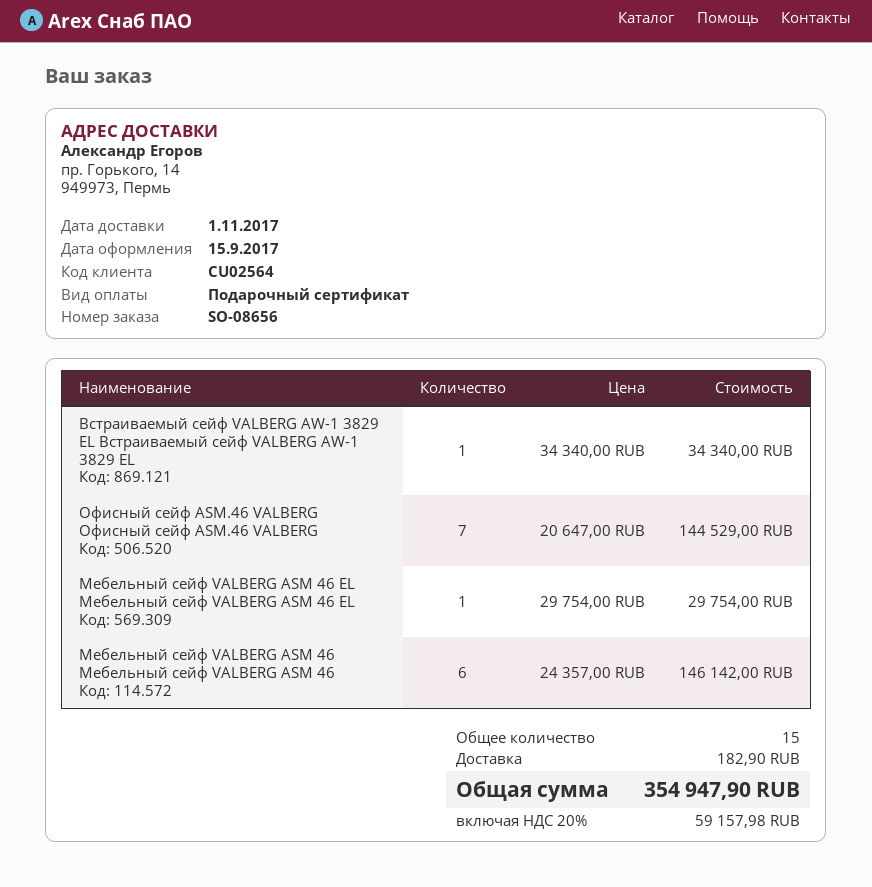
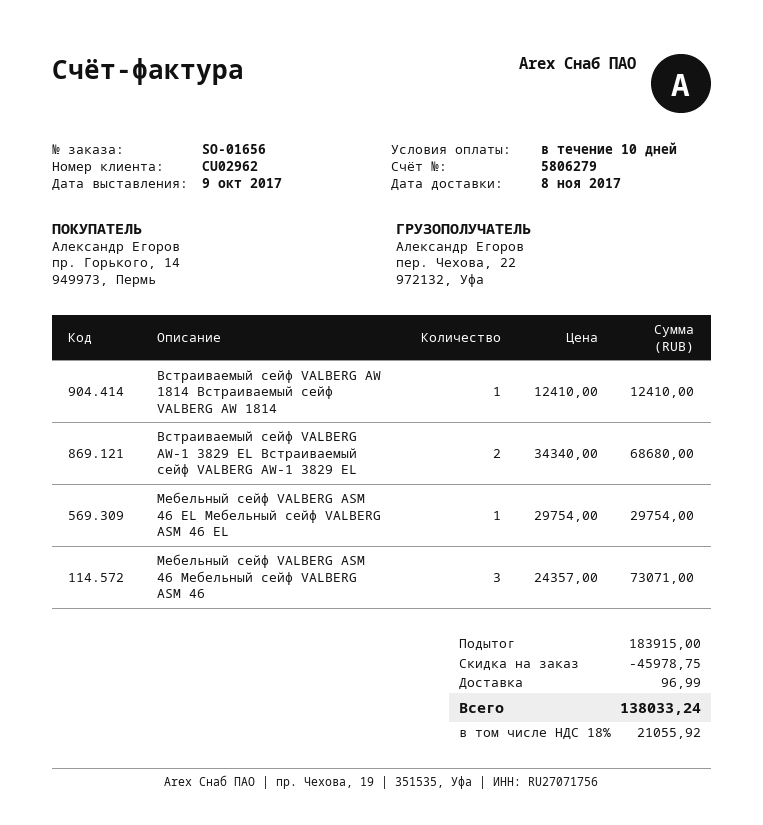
order number: SO-08656 -> SO-01656
delivery date: 2017-11-01 -> 2017-11-08
customer number: CU02564 -> CU02962
ship to: пр. Горького, 14, 949973, Пермь -> пер. Чехова, 22, 972132, Уфа
Встраиваемый сейф VALBERG AW-1 3829 EL Встраиваемый сейф VALBERG AW-1 3829 EL: 1 x 34340.00 = 34340.00 -> 2 x 34340.00 = 68680.00
Офисный сейф ASM.46 VALBERG Офисный сейф ASM.46 VALBERG: 7 x 20647.00 = 144529.00 -> none
Мебельный сейф VALBERG ASM 46 Мебельный сейф VALBERG ASM 46: 6 x 24357.00 = 146142.00 -> 3 x 24357.00 = 73071.00
Встраиваемый сейф VALBERG AW 1814 Встраиваемый сейф VALBERG AW 1814: none -> 1 x 12410.00 = 12410.00
discount: none -> 45978.75
shipping: 182.90 -> 96.99
tax: 20% = 59157.98 -> 18% = 21055.92
total: 354947.90 -> 138033.24

